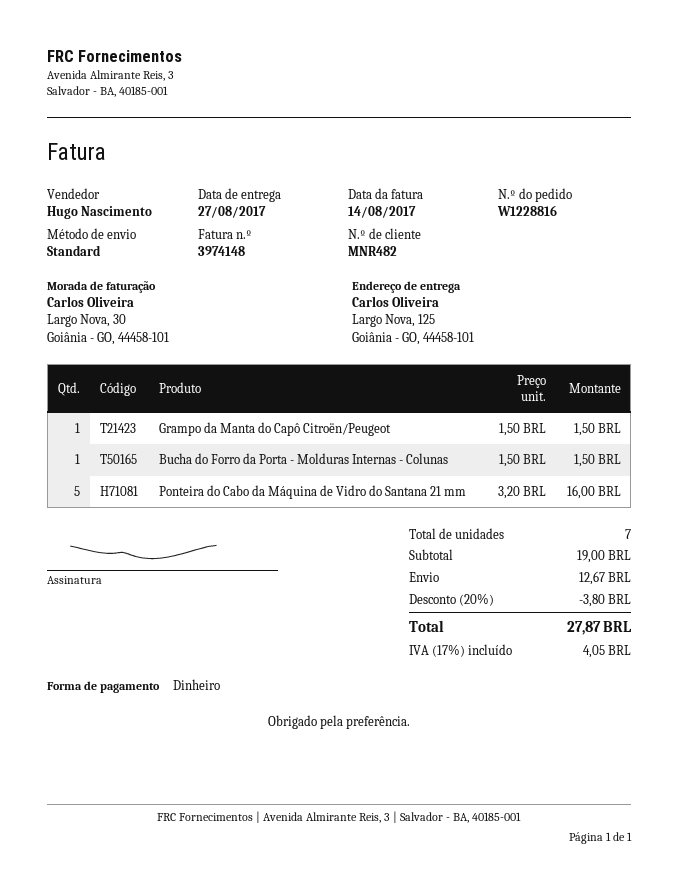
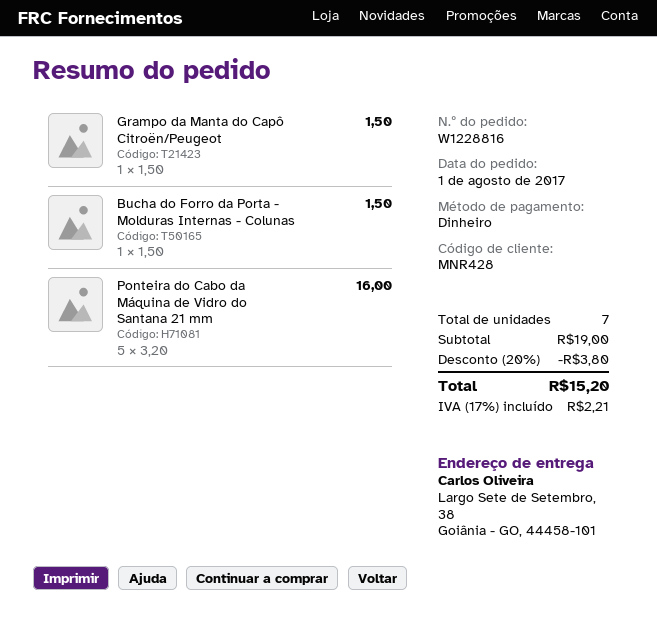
customer number: MNR482 -> MNR428
ship to: Largo Nova, 125, Goiânia - GO, 44458-101 -> Largo Sete de Setembro, 38, Goiânia - GO, 44458-101
shipping: 12.67 -> none
tax: 17% = 4.05 -> 17% = 2.21
total: 27.87 -> 15.20

